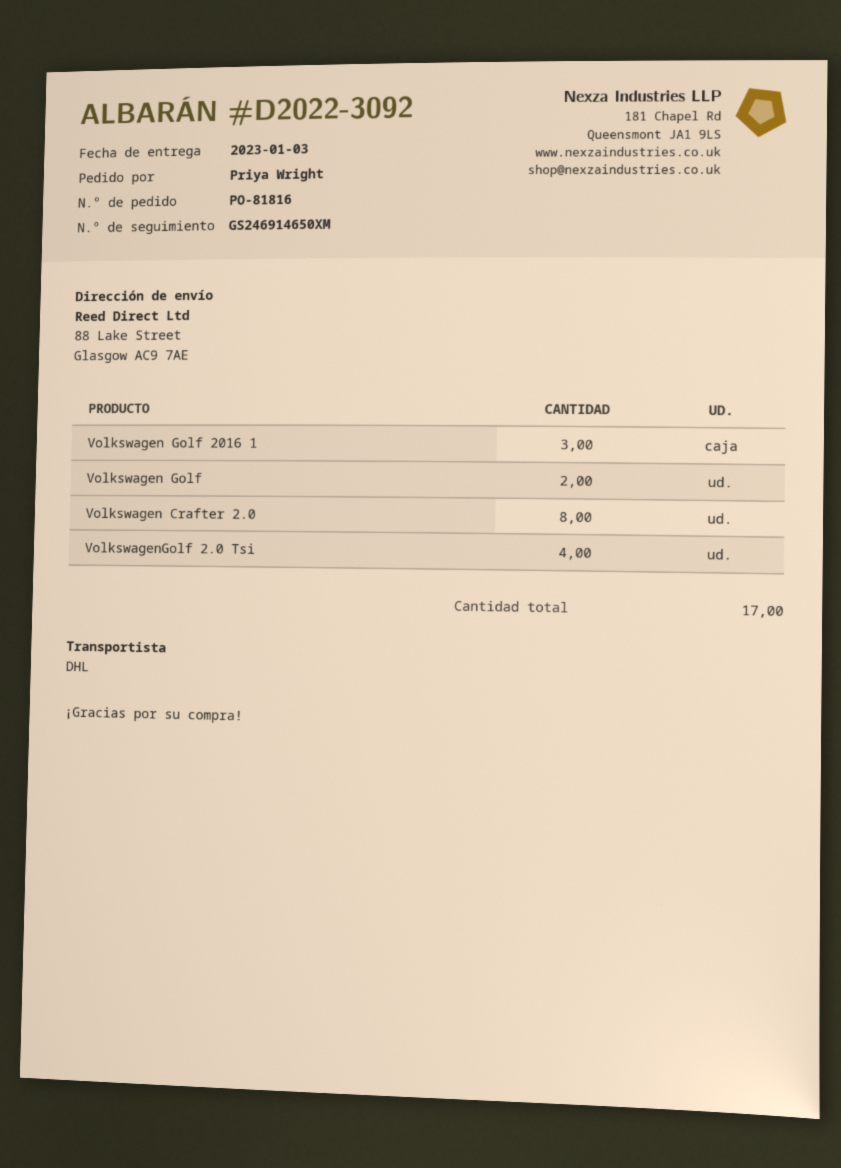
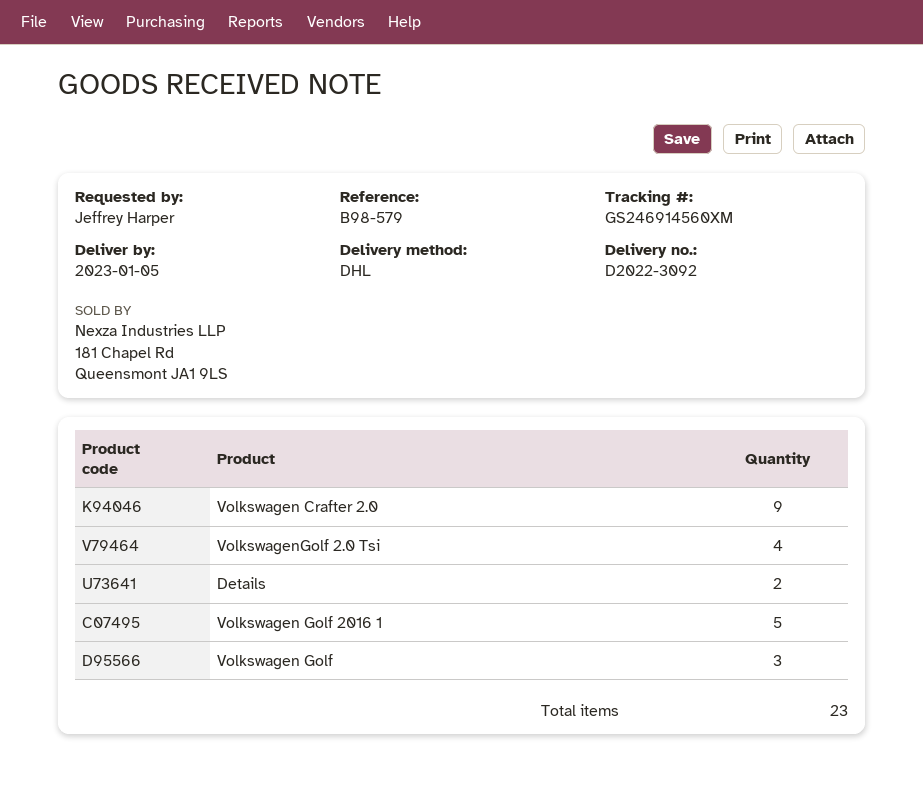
delivery date: 2023-01-03 -> 2023-01-05
ordered by: Priya Wright -> Jeffrey Harper
tracking number: GS246914650XM -> GS246914560XM
Volkswagen Golf 2016 1: 3 -> 5
Volkswagen Golf: 2 -> 3
Volkswagen Crafter 2.0: 8 -> 9
Details: none -> 2
total quantity: 17 -> 23

